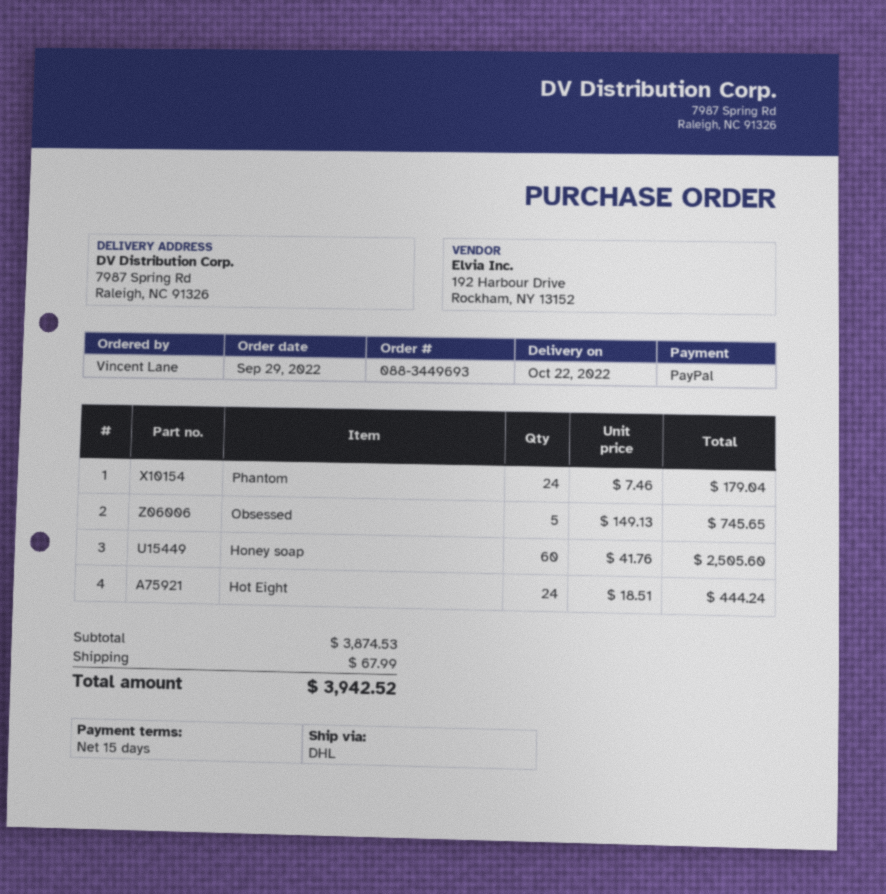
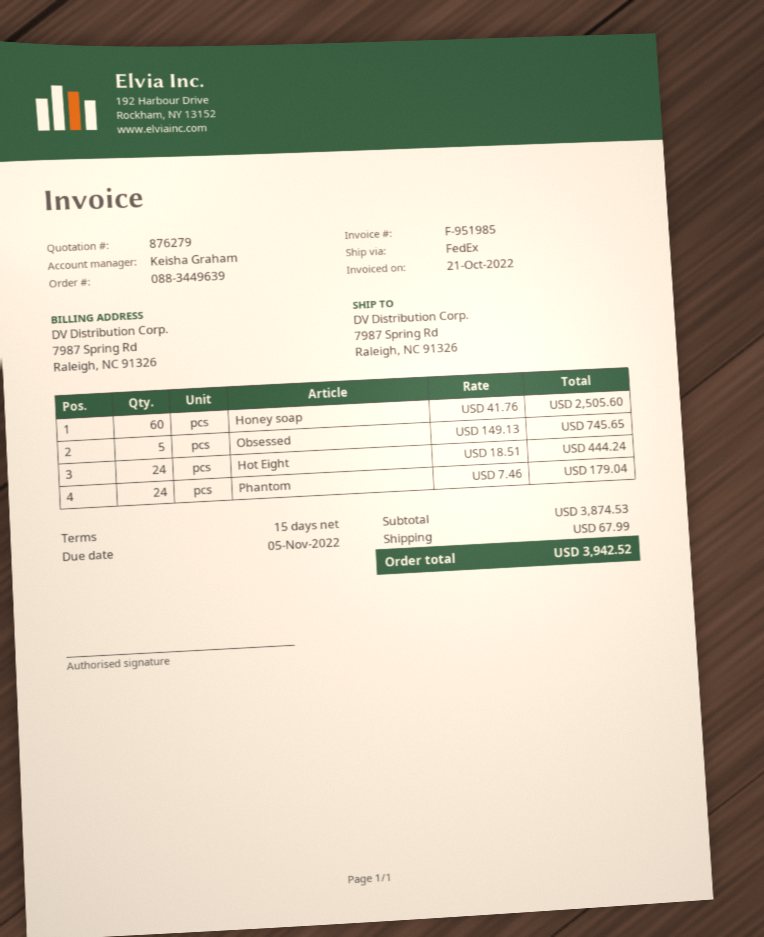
order number: 088-3449693 -> 088-3449639
shipping method: DHL -> FedEx

